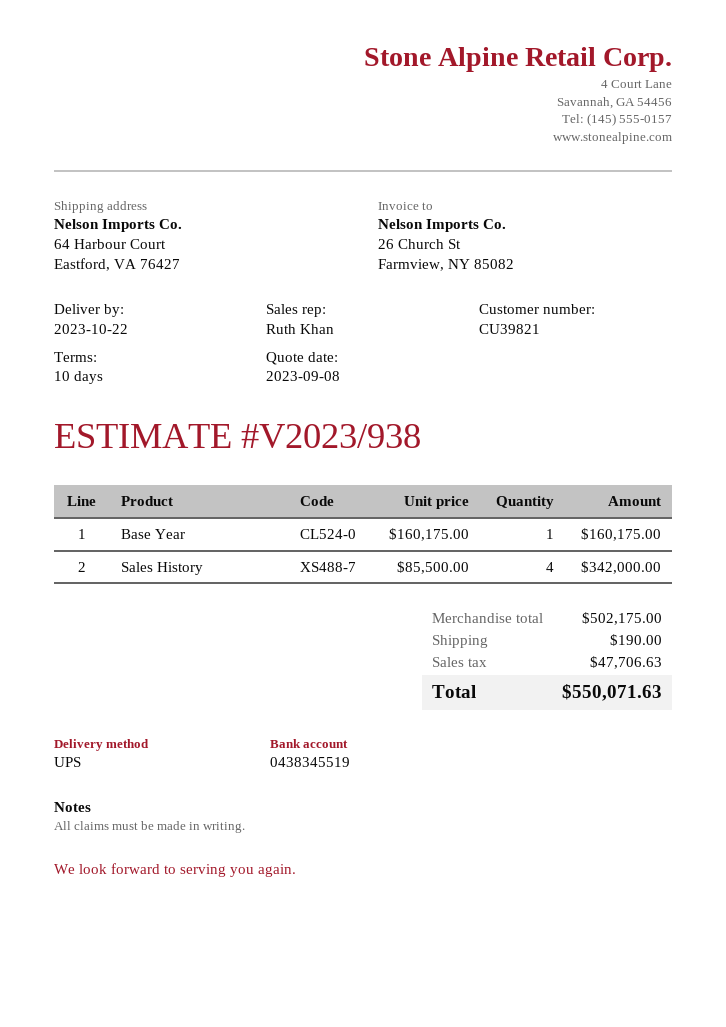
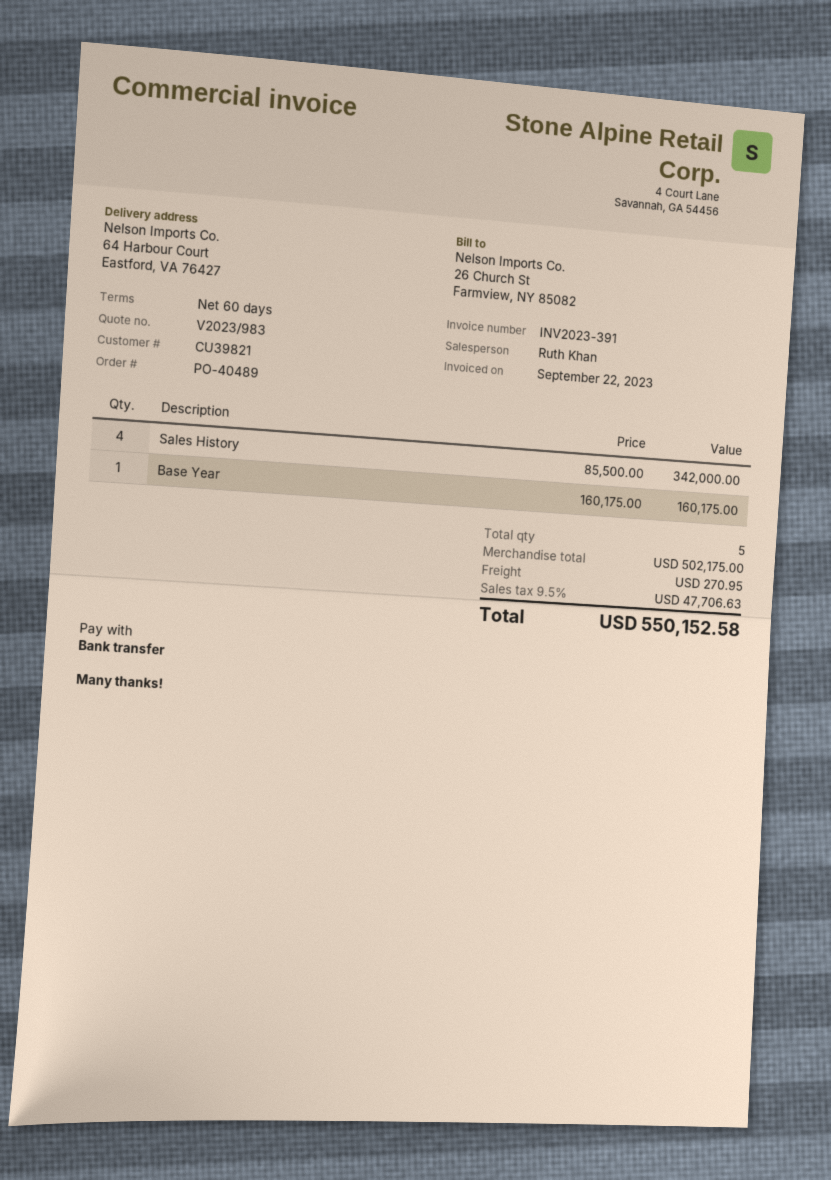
quote number: V2023/938 -> V2023/983
payment terms: 10 days -> 60 days
shipping: 190.00 -> 270.95
total: 550071.63 -> 550152.58

